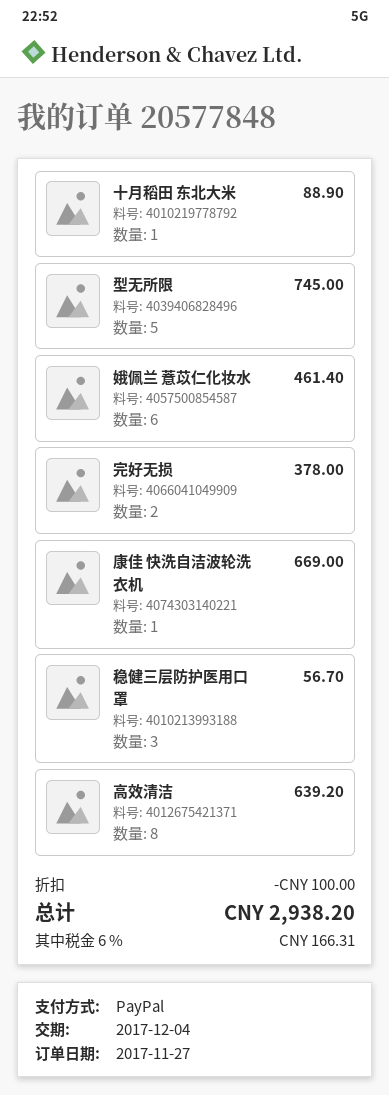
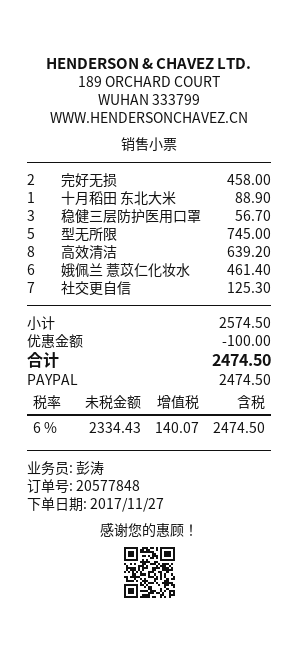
完好无损: 2 for 378.00 -> 2 for 458.00
康佳 快洗自洁波轮洗衣机: 1 for 669.00 -> none
社交更自信: none -> 7 for 125.30
tax: 6% = 166.31 -> 6% = 140.07
total: 2938.20 -> 2474.50

